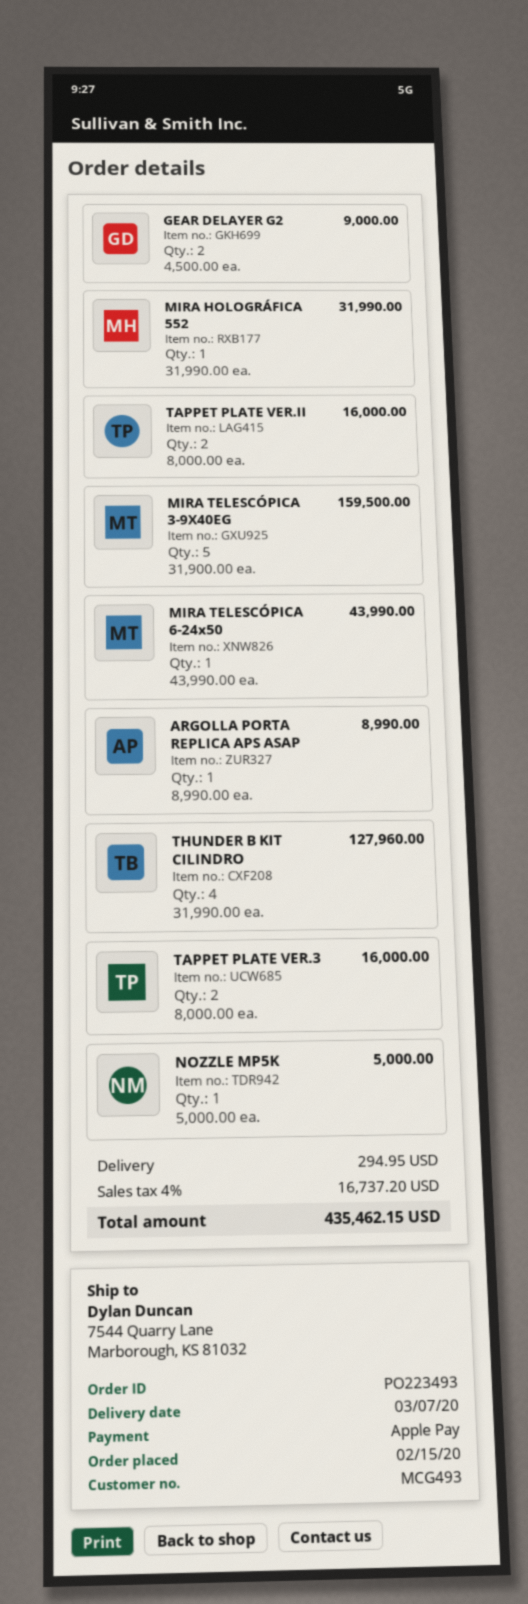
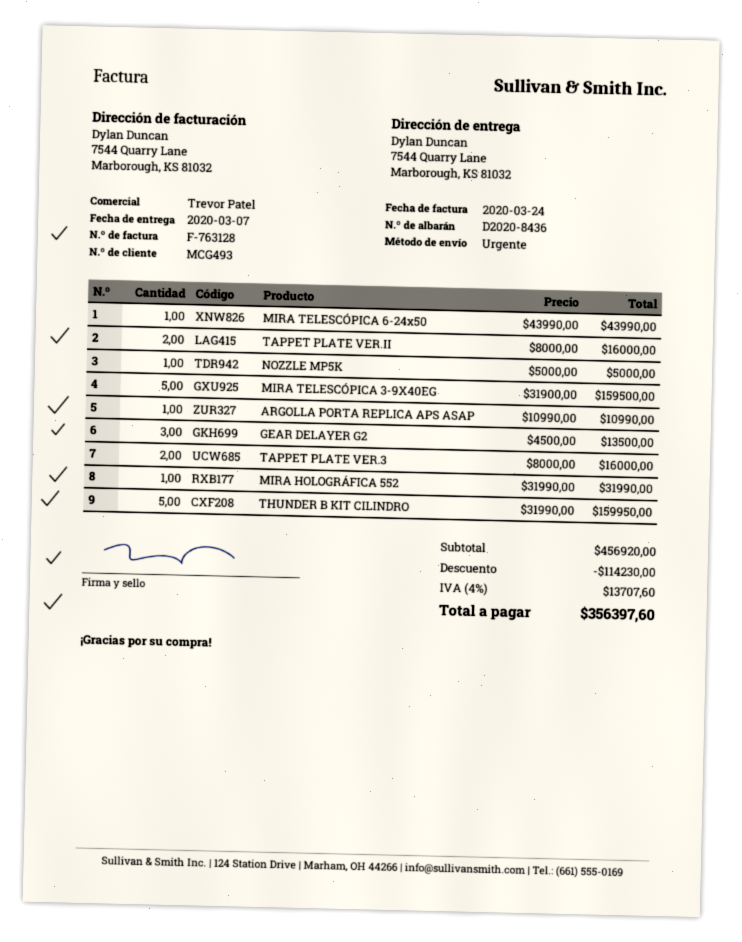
GEAR DELAYER G2: 2 x 4500.00 = 9000.00 -> 3 x 4500.00 = 13500.00
ARGOLLA PORTA REPLICA APS ASAP: 1 x 8990.00 = 8990.00 -> 1 x 10990.00 = 10990.00
THUNDER B KIT CILINDRO: 4 x 31990.00 = 127960.00 -> 5 x 31990.00 = 159950.00
discount: none -> 114230.00
shipping: 294.95 -> none
tax: 4% = 16737.20 -> 4% = 13707.60
total: 435462.15 -> 356397.60

